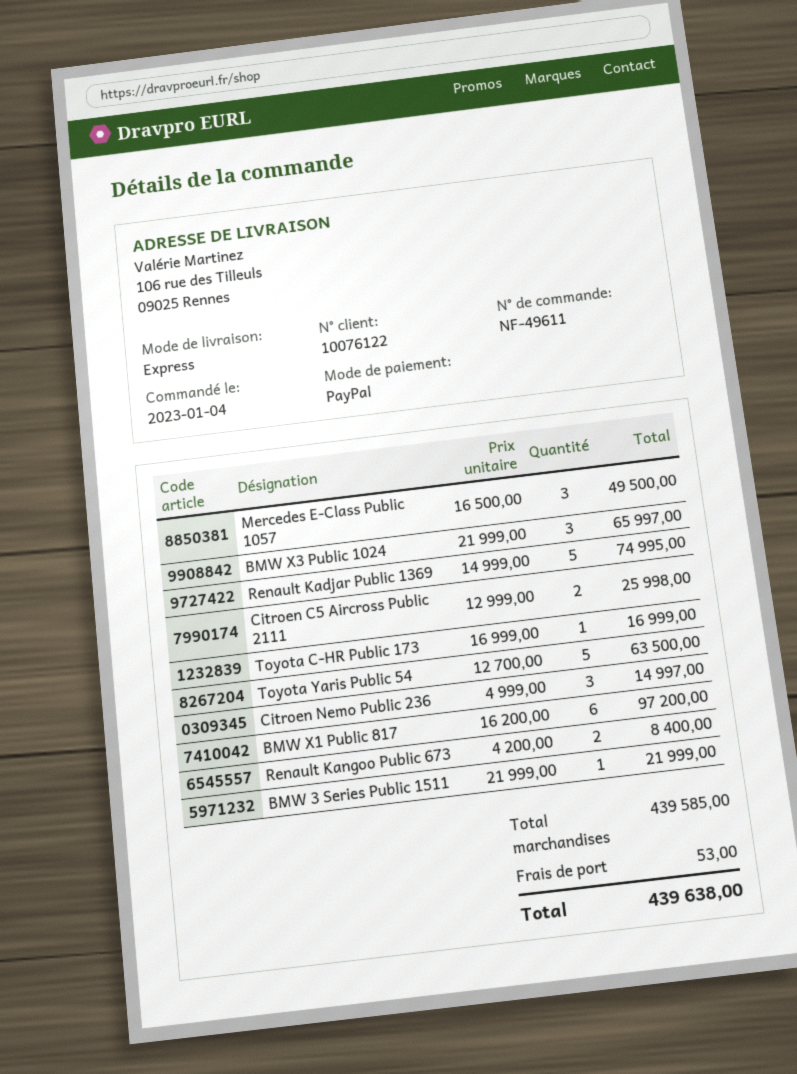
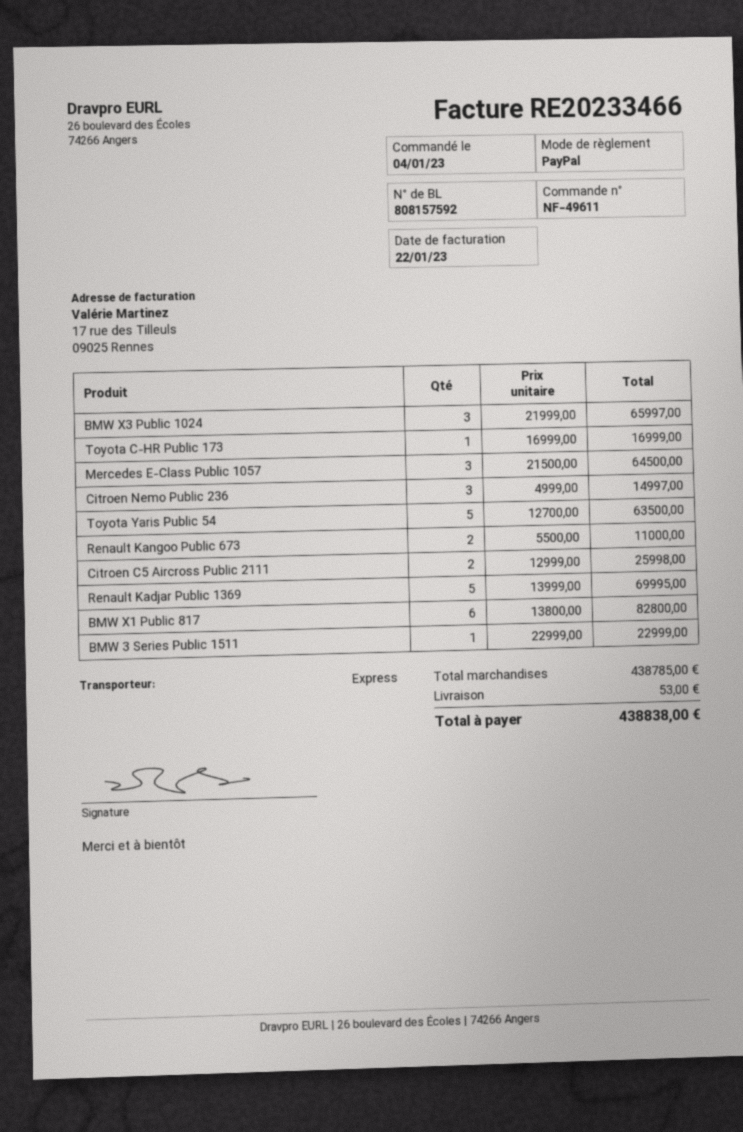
Mercedes E-Class Public 1057: 3 x 16500.00 = 49500.00 -> 3 x 21500.00 = 64500.00
Renault Kadjar Public 1369: 5 x 14999.00 = 74995.00 -> 5 x 13999.00 = 69995.00
BMW X1 Public 817: 6 x 16200.00 = 97200.00 -> 6 x 13800.00 = 82800.00
Renault Kangoo Public 673: 2 x 4200.00 = 8400.00 -> 2 x 5500.00 = 11000.00
BMW 3 Series Public 1511: 1 x 21999.00 = 21999.00 -> 1 x 22999.00 = 22999.00
subtotal: 439585.00 -> 438785.00
total: 439638.00 -> 438838.00

